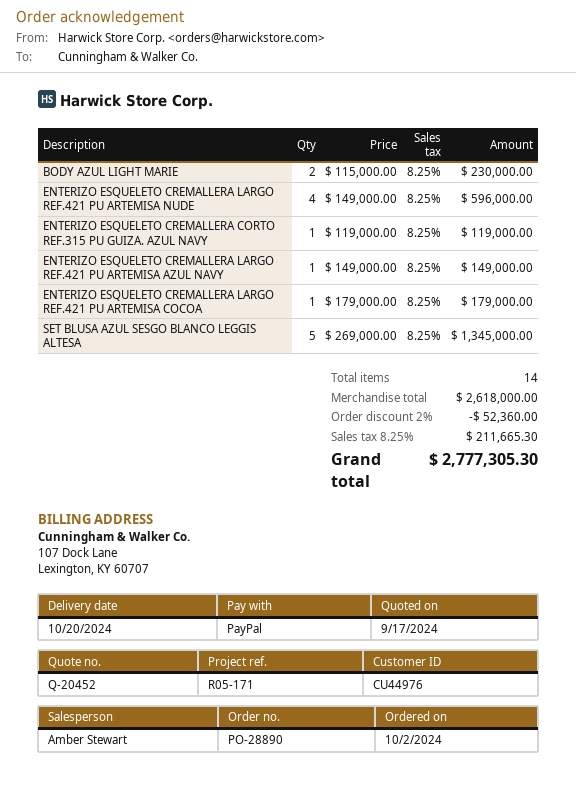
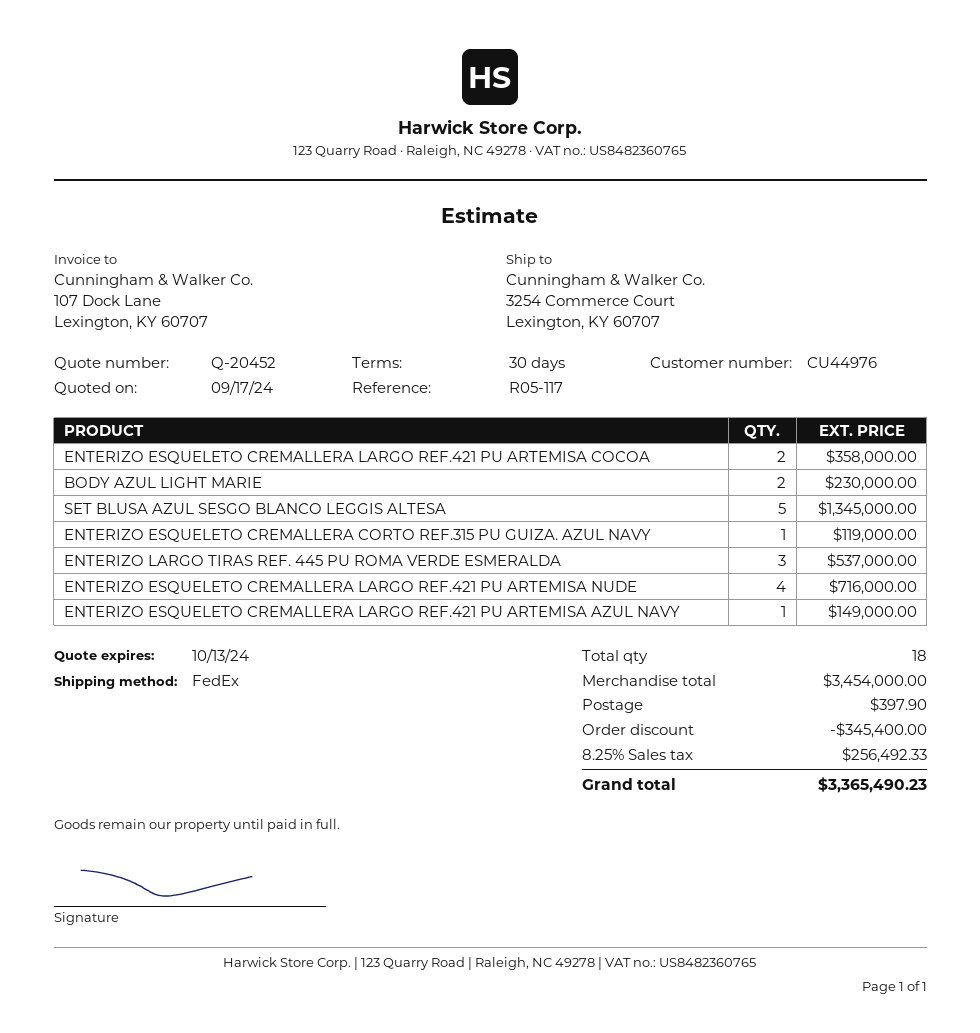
reference: R05-171 -> R05-117
ENTERIZO ESQUELETO CREMALLERA LARGO REF.421 PU ARTEMISA NUDE: 4 for 596000.00 -> 4 for 716000.00
ENTERIZO ESQUELETO CREMALLERA LARGO REF.421 PU ARTEMISA COCOA: 1 for 179000.00 -> 2 for 358000.00
ENTERIZO LARGO TIRAS REF. 445 PU ROMA VERDE ESMERALDA: none -> 3 for 537000.00
total quantity: 14 -> 18
subtotal: 2618000.00 -> 3454000.00
discount: 52360.00 -> 345400.00
shipping: none -> 397.90
tax: 8.25% = 211665.30 -> 8.25% = 256492.33
total: 2777305.30 -> 3365490.23

